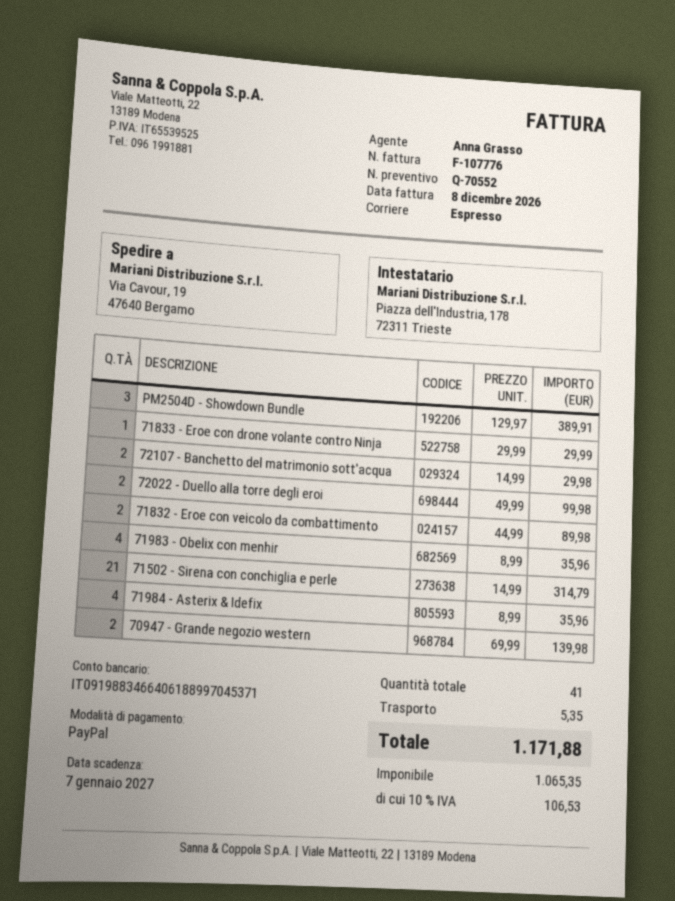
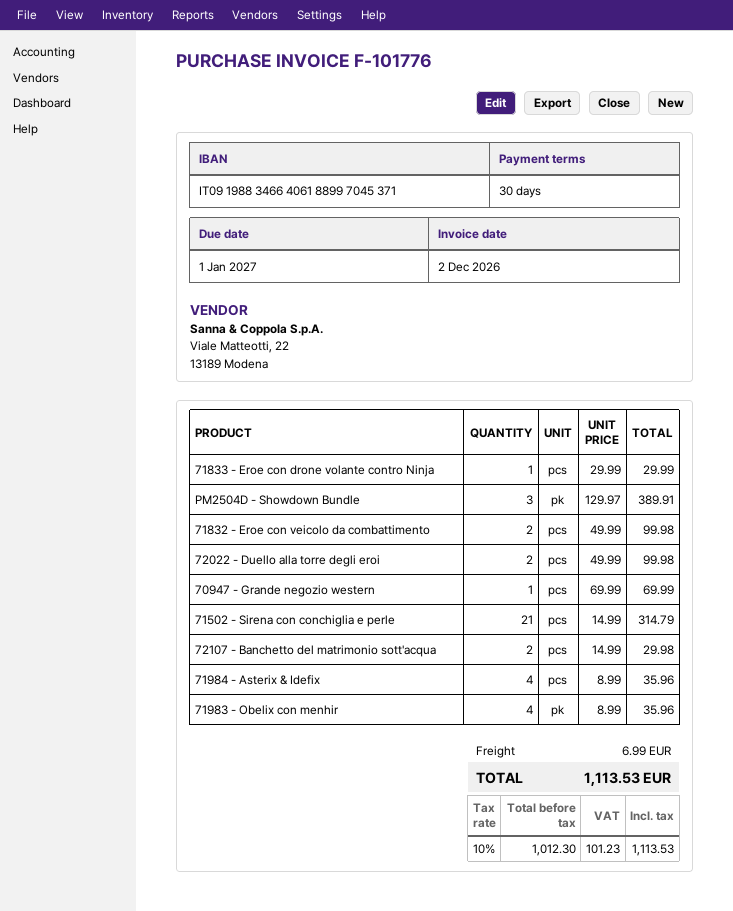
invoice number: F-107776 -> F-101776
invoice date: 2026-12-08 -> 2026-12-02
due date: 2027-01-07 -> 2027-01-01
71832 - Eroe con veicolo da combattimento: 2 x 44.99 = 89.98 -> 2 x 49.99 = 99.98
70947 - Grande negozio western: 2 x 69.99 = 139.98 -> 1 x 69.99 = 69.99
shipping: 5.35 -> 6.99
net: 1065.35 -> 1012.30
tax: 10% = 106.53 -> 10% = 101.23
total: 1171.88 -> 1113.53

